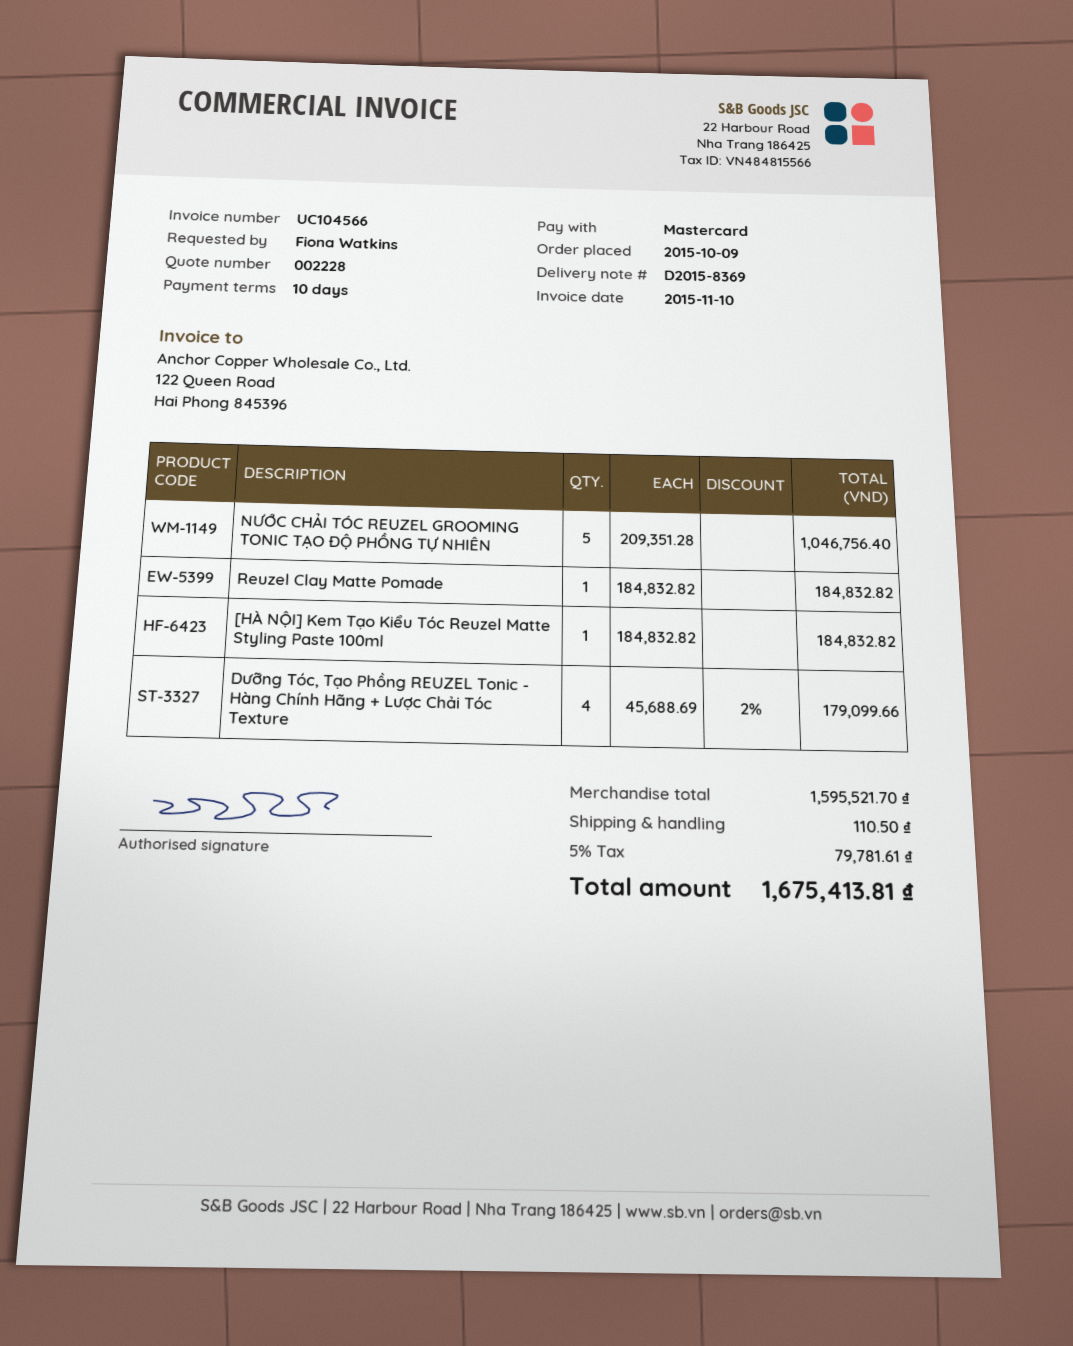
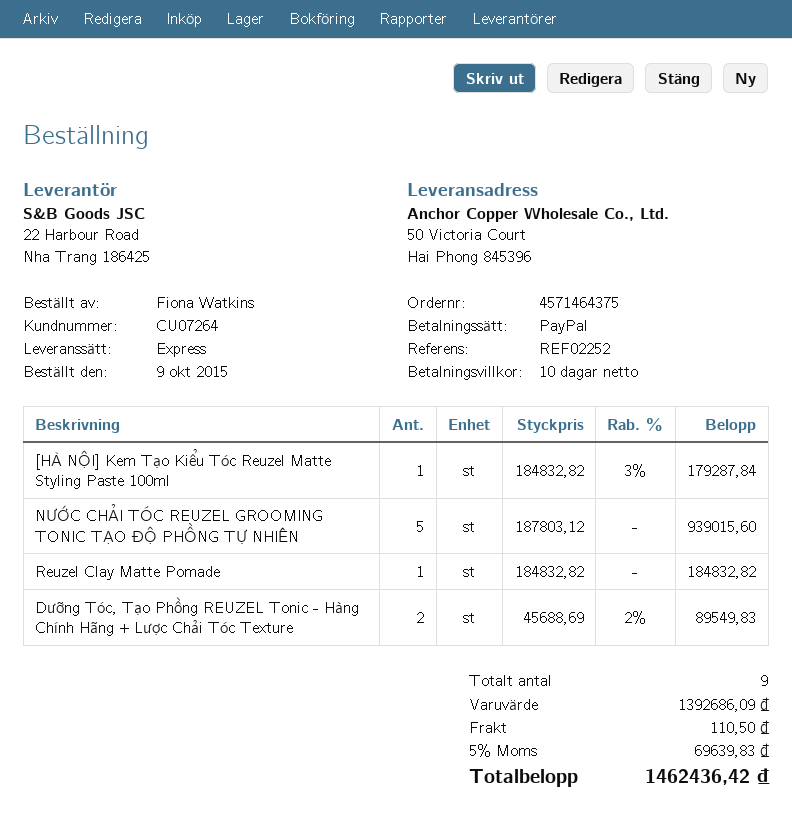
payment method: Mastercard -> PayPal
NƯỚC CHẢI TÓC REUZEL GROOMING TONIC TẠO ĐỘ PHỒNG TỰ NHIÊN: 5 x 209351.28 = 1046756.40 -> 5 x 187803.12 = 939015.60
[HÀ NỘI] Kem Tạo Kiểu Tóc Reuzel Matte Styling Paste 100ml: 1 x 184832.82 = 184832.82 -> 1 x 184832.82 - 3% = 179287.84
Dưỡng Tóc, Tạo Phồng REUZEL Tonic - Hàng Chính Hãng + Lược Chải Tóc Texture: 4 x 45688.69 - 2% = 179099.66 -> 2 x 45688.69 - 2% = 89549.83
subtotal: 1595521.70 -> 1392686.09
tax: 5% = 79781.61 -> 5% = 69639.83
total: 1675413.81 -> 1462436.42

